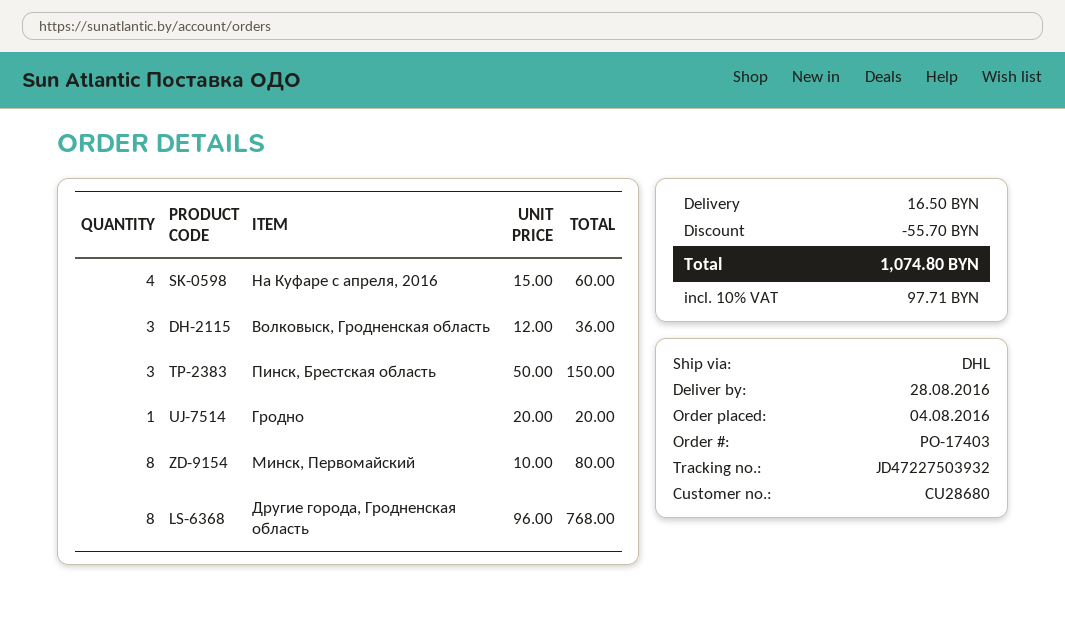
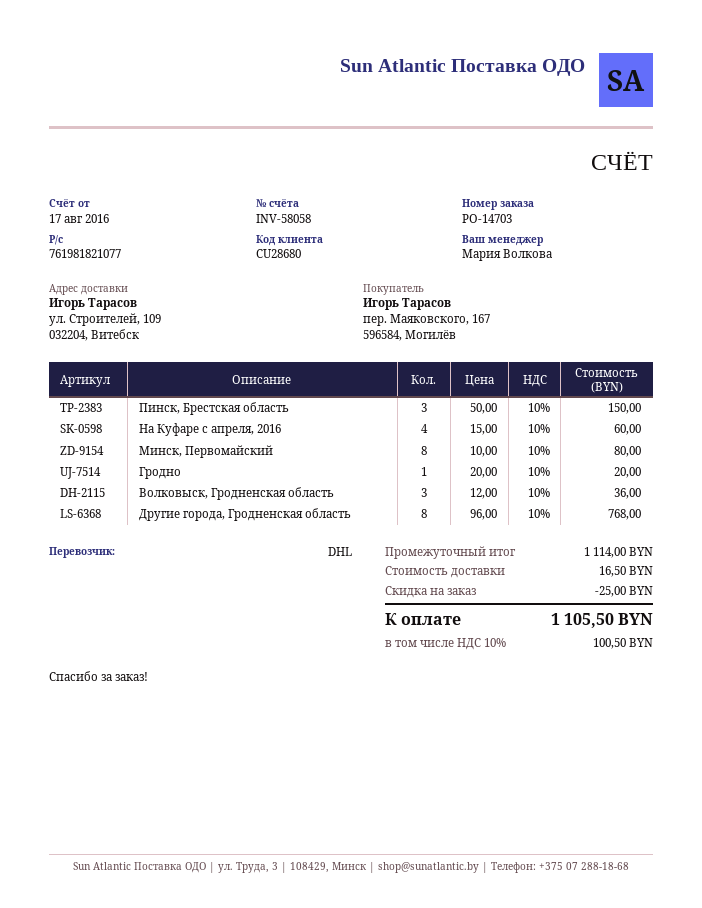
order number: PO-17403 -> PO-14703
discount: 55.70 -> 25.00
tax: 10% = 97.71 -> 10% = 100.50
total: 1074.80 -> 1105.50

